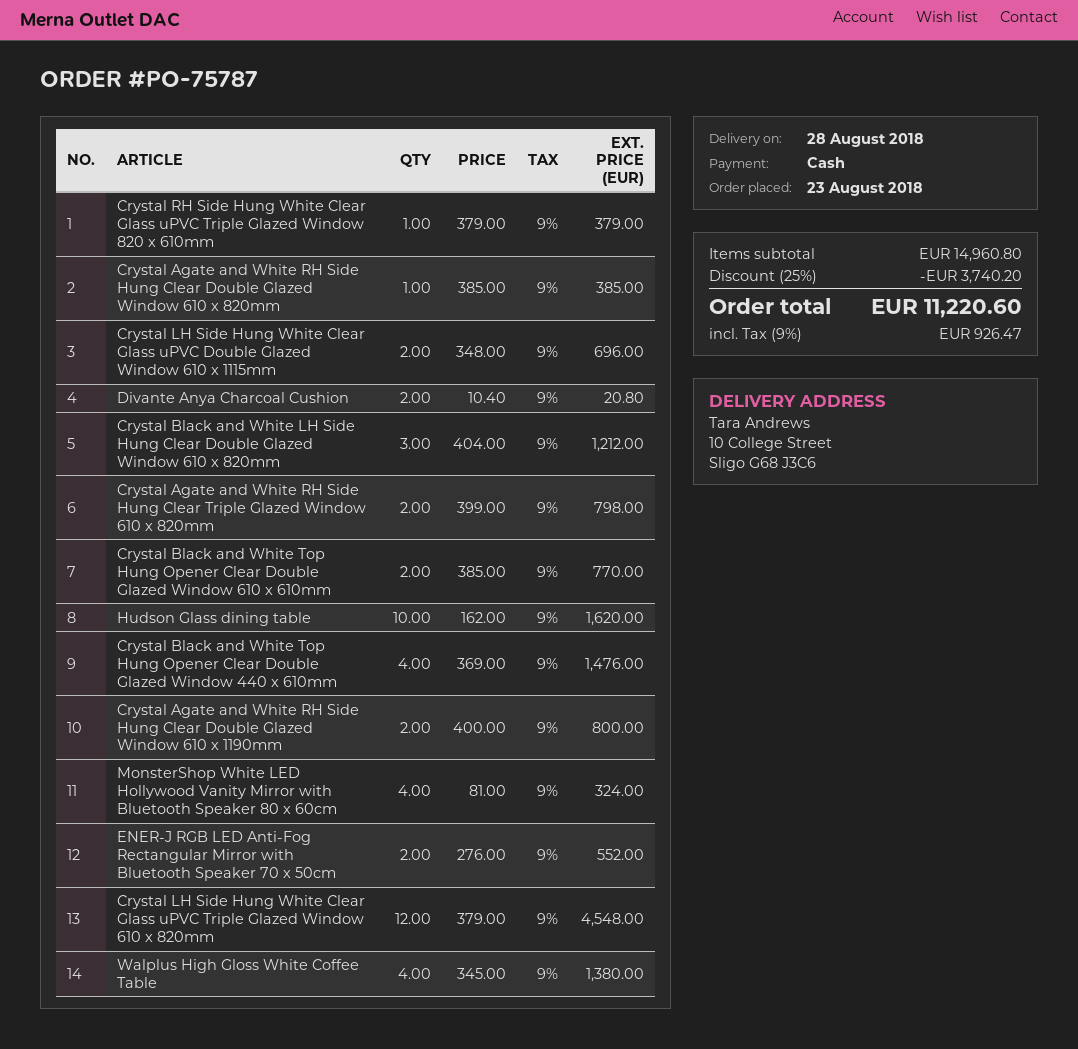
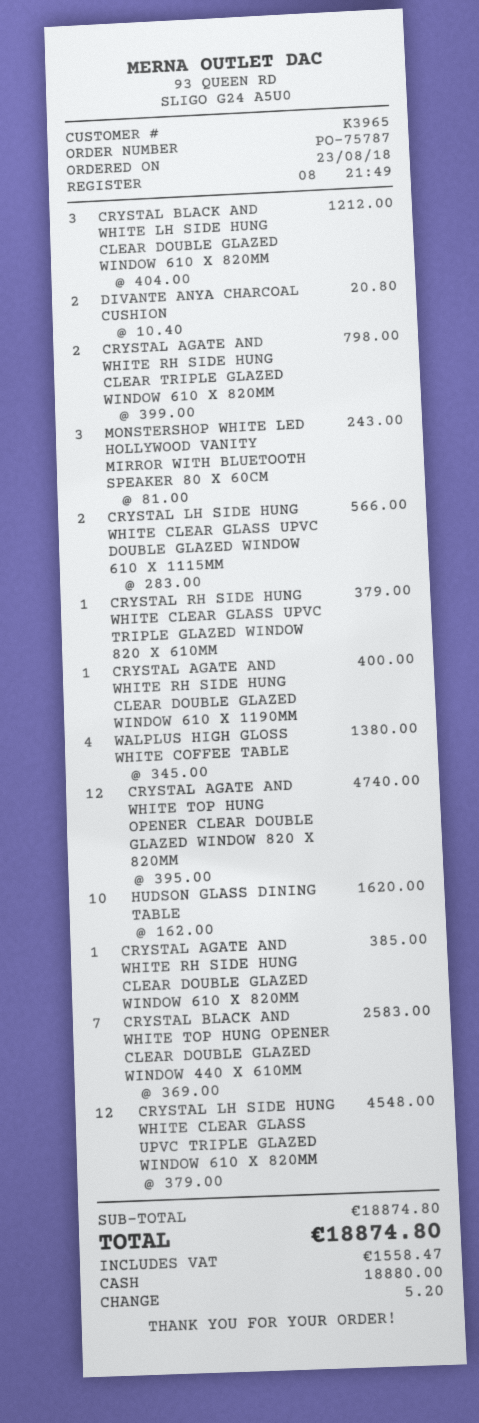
Crystal LH Side Hung White Clear Glass uPVC Double Glazed Window 610 x 1115mm: 2 x 348.00 = 696.00 -> 2 x 283.00 = 566.00
Crystal Black and White Top Hung Opener Clear Double Glazed Window 610 x 610mm: 2 x 385.00 = 770.00 -> none
Crystal Black and White Top Hung Opener Clear Double Glazed Window 440 x 610mm: 4 x 369.00 = 1476.00 -> 7 x 369.00 = 2583.00
Crystal Agate and White RH Side Hung Clear Double Glazed Window 610 x 1190mm: 2 x 400.00 = 800.00 -> 1 x 400.00 = 400.00
MonsterShop White LED Hollywood Vanity Mirror with Bluetooth Speaker 80 x 60cm: 4 x 81.00 = 324.00 -> 3 x 81.00 = 243.00
ENER-J RGB LED Anti-Fog Rectangular Mirror with Bluetooth Speaker 70 x 50cm: 2 x 276.00 = 552.00 -> none
CRYSTAL AGATE AND WHITE TOP HUNG OPENER CLEAR DOUBLE GLAZED WINDOW 820 X 820MM: none -> 12 x 395.00 = 4740.00
subtotal: 14960.80 -> 18874.80
discount: 25% = 3740.20 -> none
tax: 926.47 -> 1558.47
total: 11220.60 -> 18874.80

